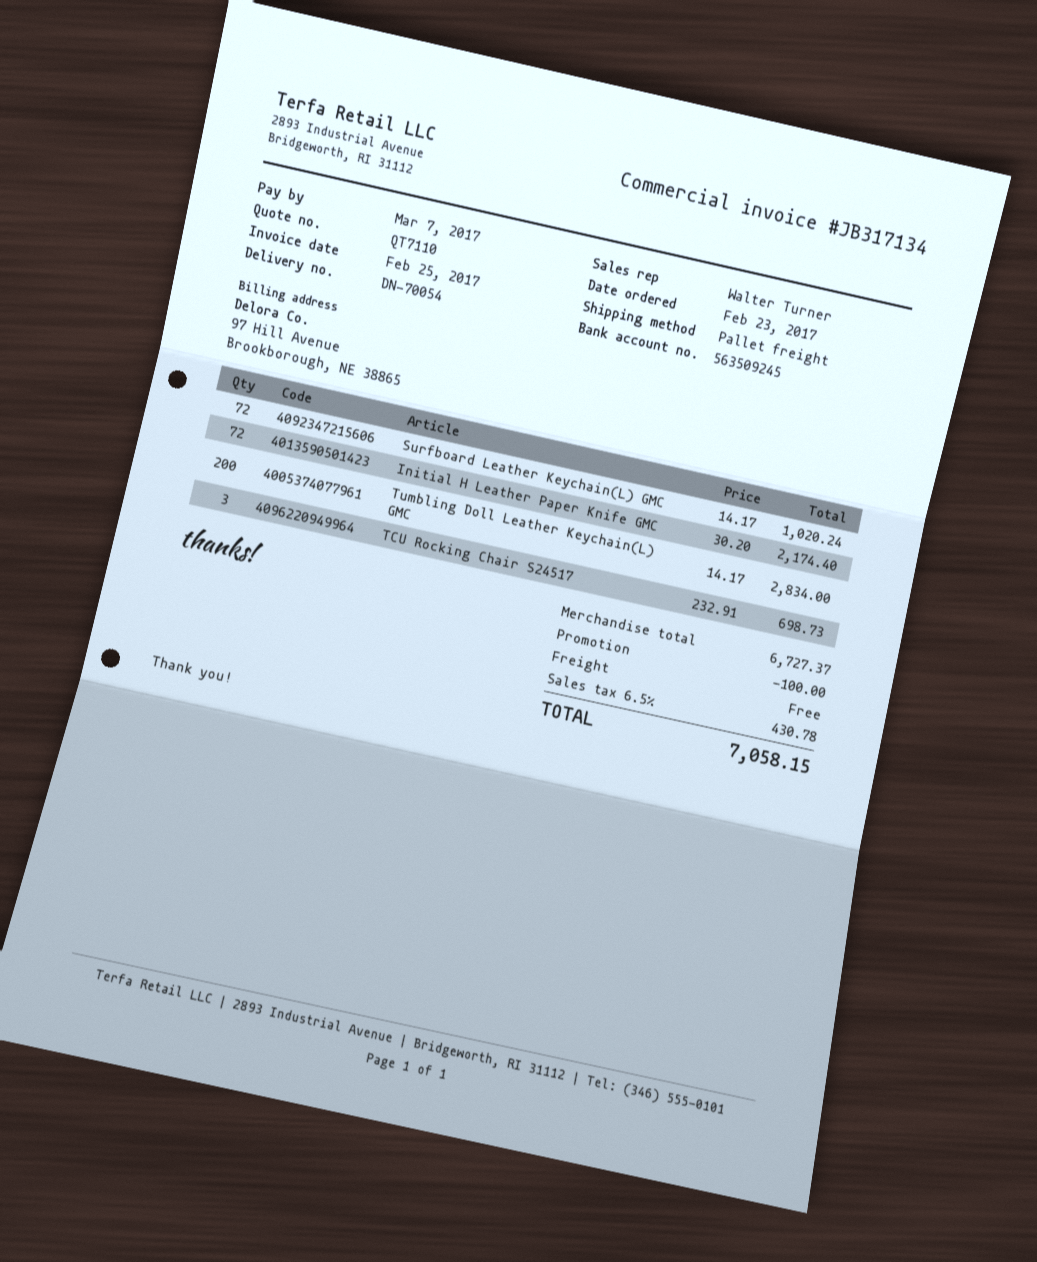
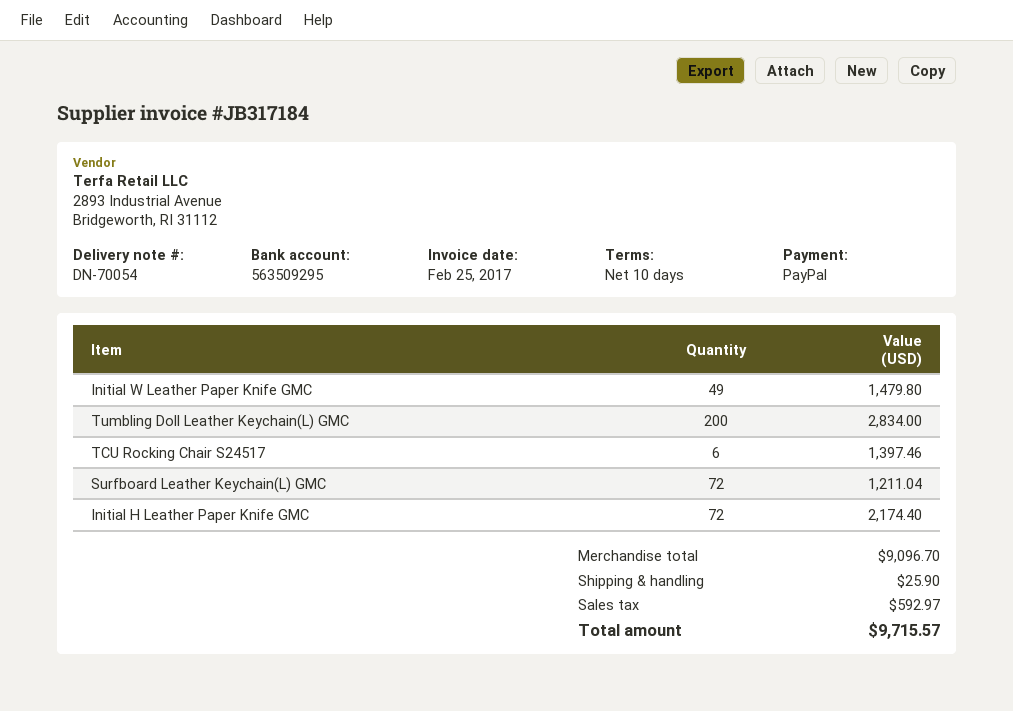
invoice number: JB317134 -> JB317184
bank account: 563509245 -> 563509295
Surfboard Leather Keychain(L) GMC: 72 for 1020.24 -> 72 for 1211.04
TCU Rocking Chair S24517: 3 for 698.73 -> 6 for 1397.46
Initial W Leather Paper Knife GMC: none -> 49 for 1479.80
subtotal: 6727.37 -> 9096.70
discount: 100.00 -> none
shipping: 0.00 -> 25.90
tax: 430.78 -> 592.97
total: 7058.15 -> 9715.57

